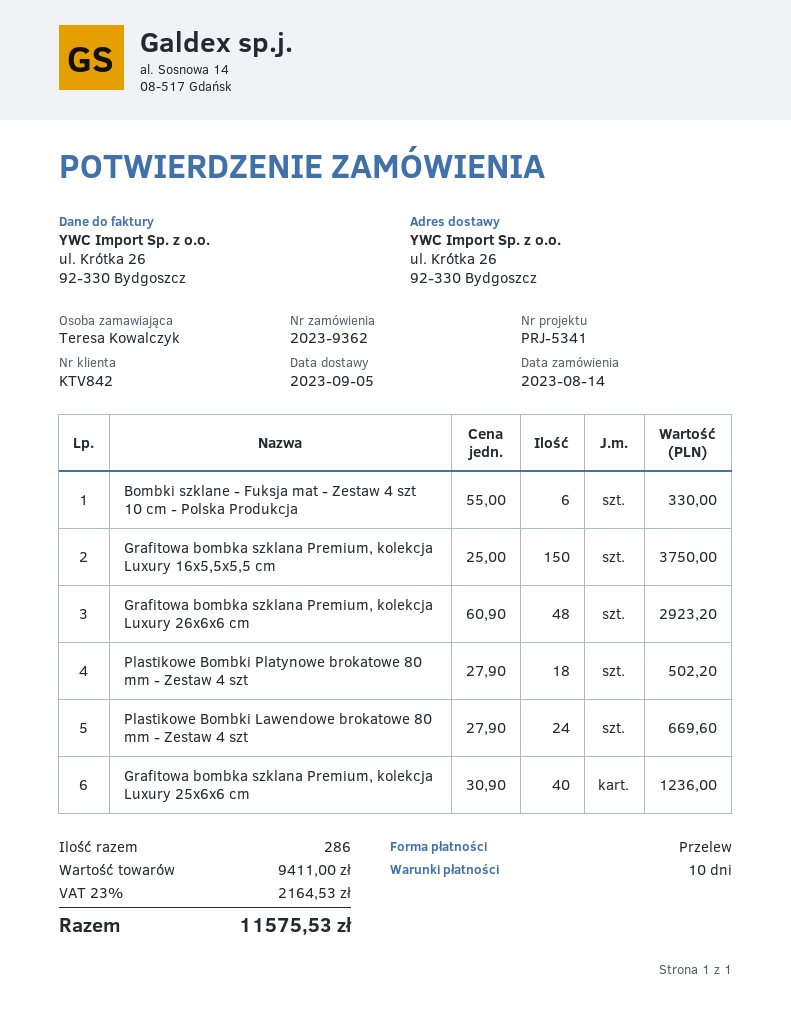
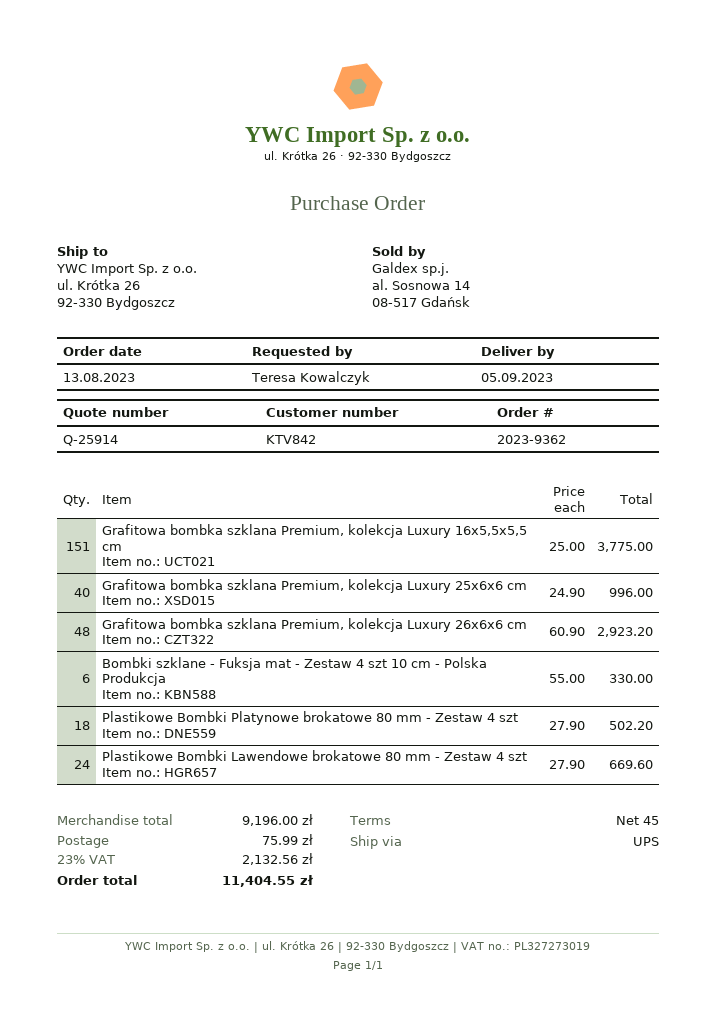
order date: 2023-08-14 -> 2023-08-13
payment terms: 10 days -> 45 days
Grafitowa bombka szklana Premium, kolekcja Luxury 16x5,5x5,5 cm: 150 x 25.00 = 3750.00 -> 151 x 25.00 = 3775.00
Grafitowa bombka szklana Premium, kolekcja Luxury 25x6x6 cm: 40 x 30.90 = 1236.00 -> 40 x 24.90 = 996.00
subtotal: 9411.00 -> 9196.00
shipping: none -> 75.99
tax: 23% = 2164.53 -> 23% = 2132.56
total: 11575.53 -> 11404.55

